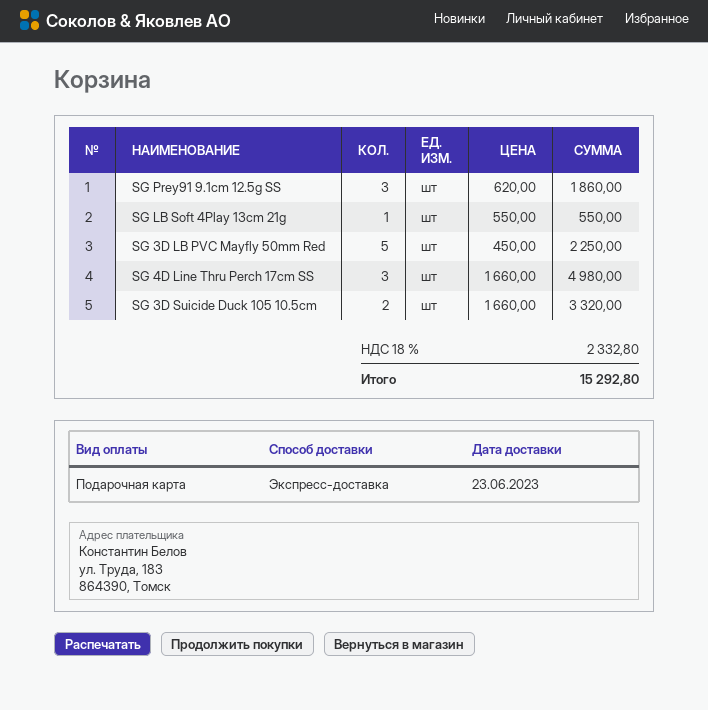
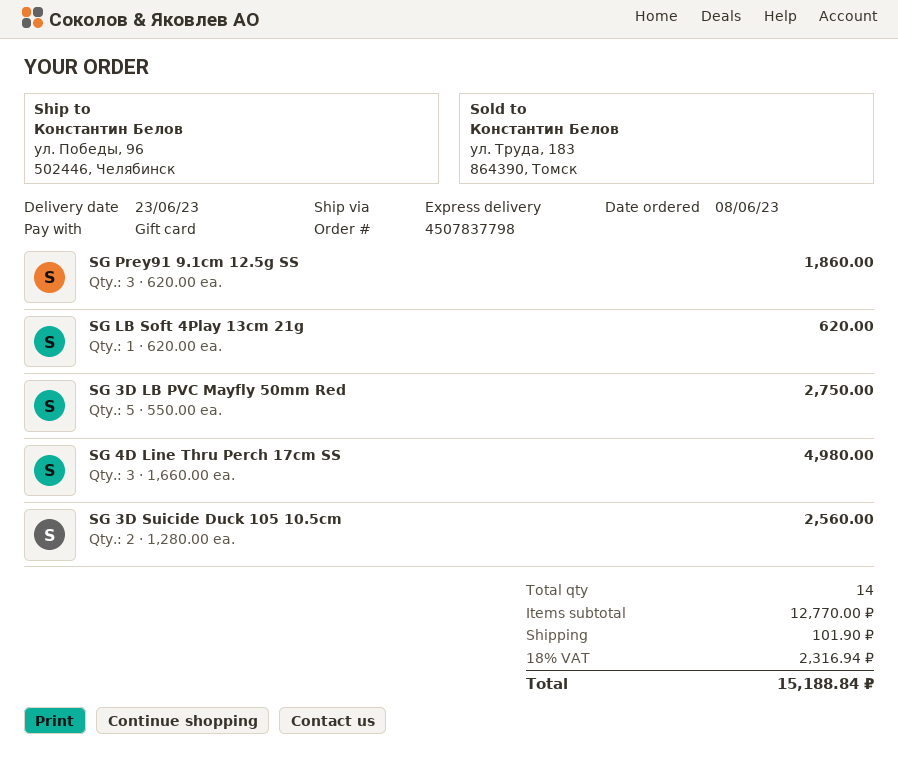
SG LB Soft 4Play 13cm 21g: 1 x 550.00 = 550.00 -> 1 x 620.00 = 620.00
SG 3D LB PVC Mayfly 50mm Red: 5 x 450.00 = 2250.00 -> 5 x 550.00 = 2750.00
SG 3D Suicide Duck 105 10.5cm: 2 x 1660.00 = 3320.00 -> 2 x 1280.00 = 2560.00
shipping: none -> 101.90
tax: 18% = 2332.80 -> 18% = 2316.94
total: 15292.80 -> 15188.84

